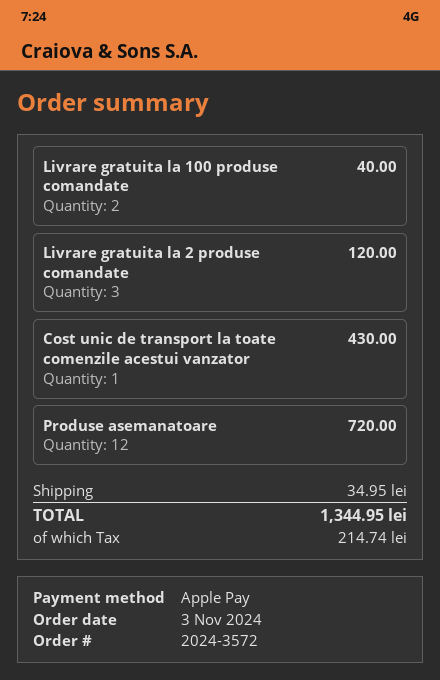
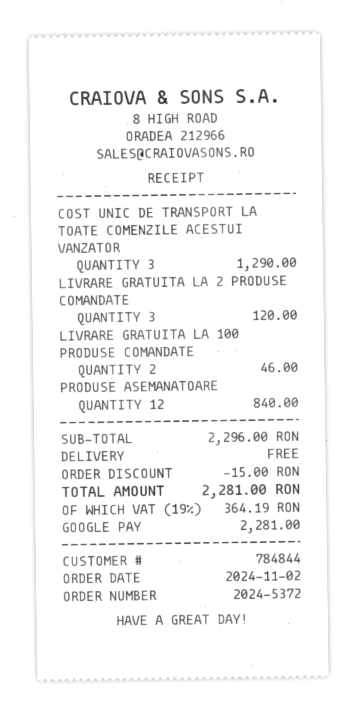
order number: 2024-3572 -> 2024-5372
order date: 2024-11-03 -> 2024-11-02
payment method: Apple Pay -> Google Pay
Livrare gratuita la 100 produse comandate: 2 for 40.00 -> 2 for 46.00
Cost unic de transport la toate comenzile acestui vanzator: 1 for 430.00 -> 3 for 1290.00
Produse asemanatoare: 12 for 720.00 -> 12 for 840.00
discount: none -> 15.00
shipping: 34.95 -> 0.00
tax: 214.74 -> 364.19
total: 1344.95 -> 2281.00

